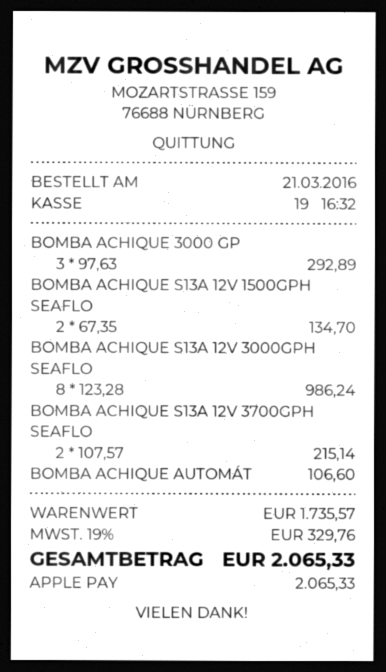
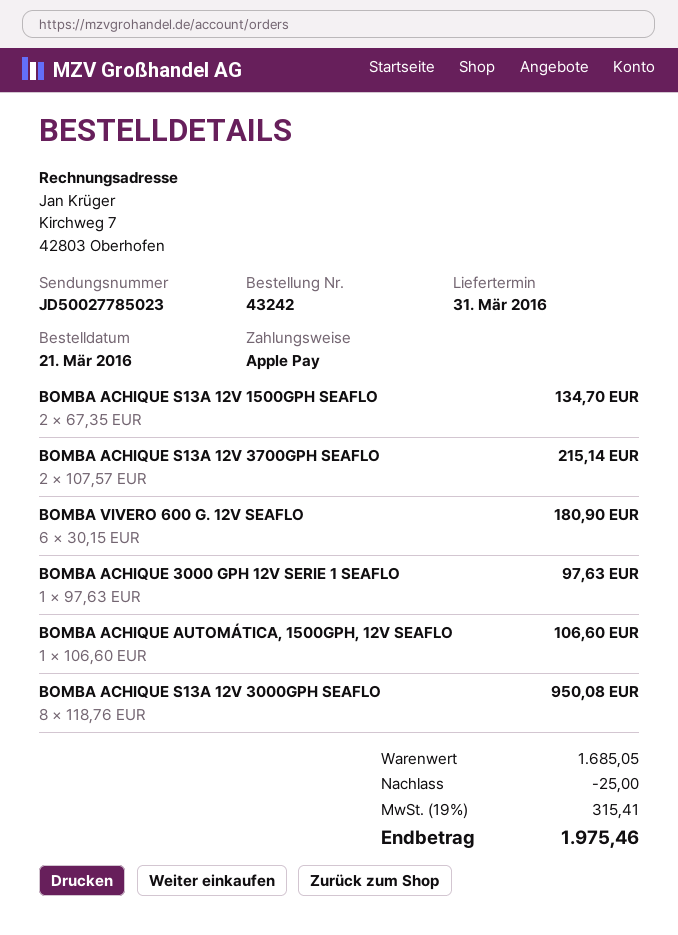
BOMBA ACHIQUE 3000 GP: 3 x 97.63 = 292.89 -> 1 x 97.63 = 97.63
BOMBA ACHIQUE S13A 12V 3000GPH SEAFLO: 8 x 123.28 = 986.24 -> 8 x 118.76 = 950.08
BOMBA VIVERO 600 G. 12V SEAFLO: none -> 6 x 30.15 = 180.90
subtotal: 1735.57 -> 1685.05
discount: none -> 25.00
tax: 19% = 329.76 -> 19% = 315.41
total: 2065.33 -> 1975.46

